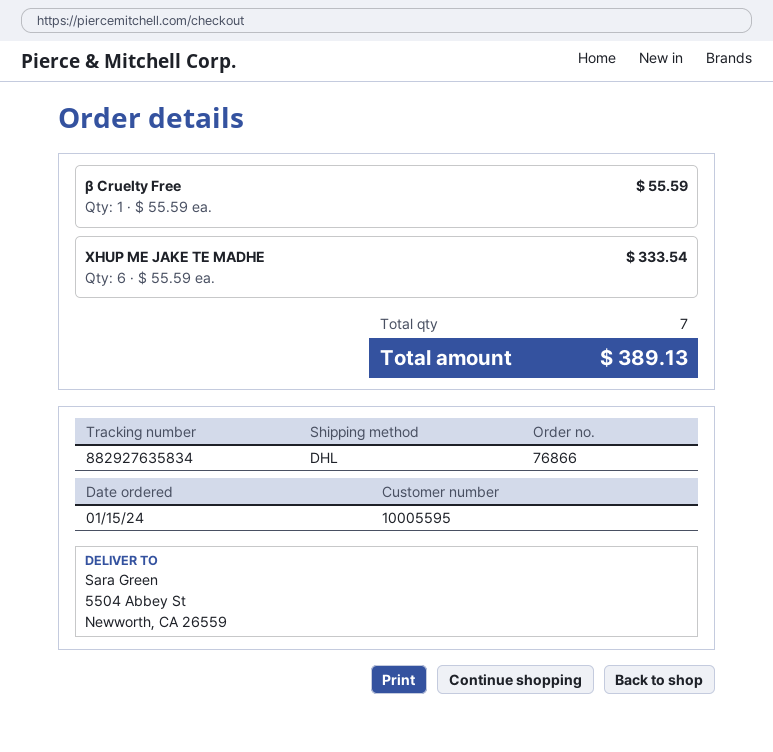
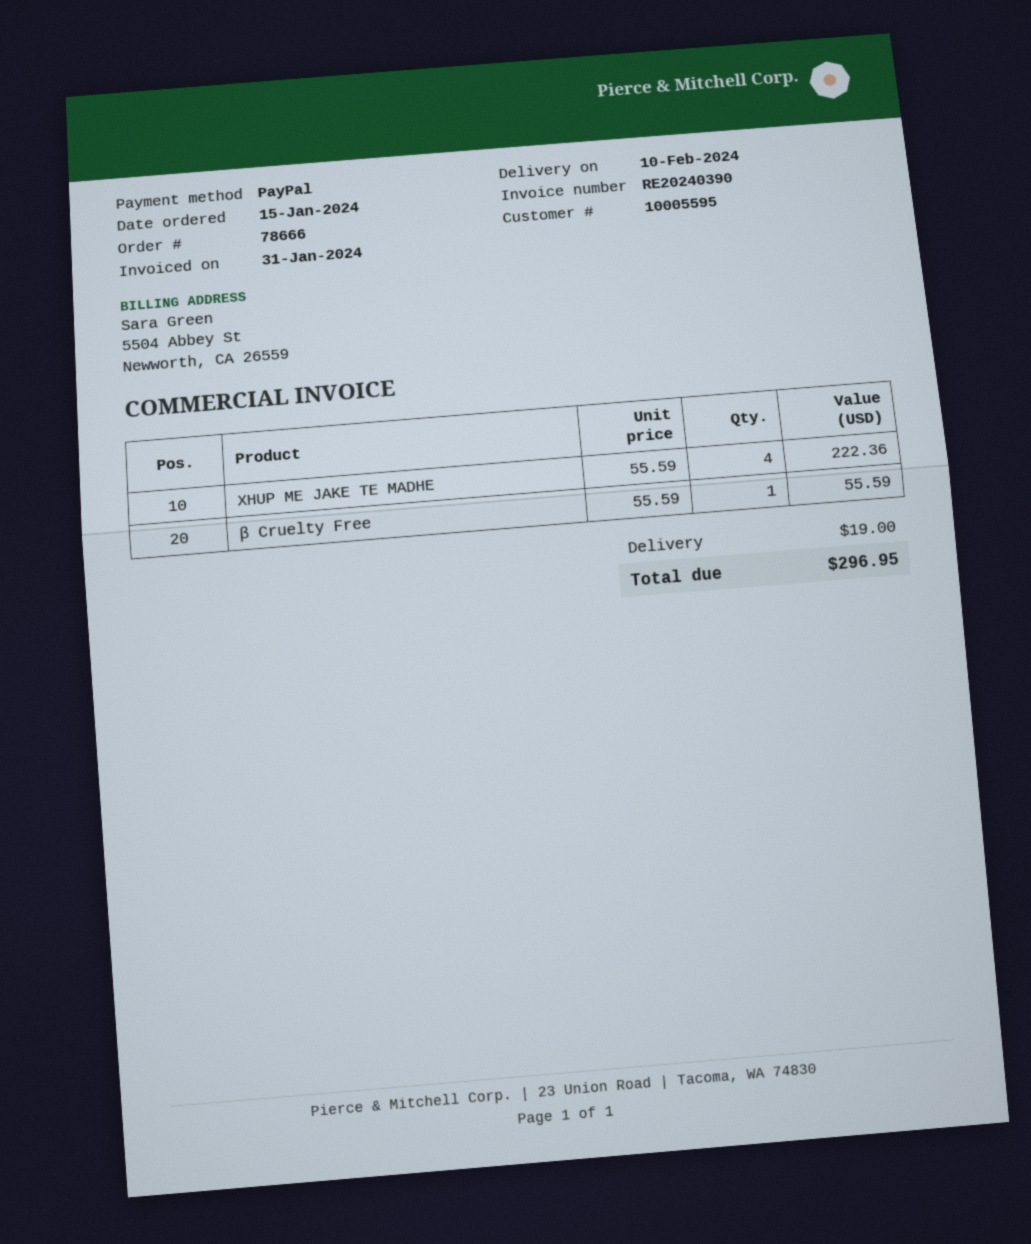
order number: 76866 -> 78666
XHUP ME JAKE TE MADHE: 6 x 55.59 = 333.54 -> 4 x 55.59 = 222.36
shipping: none -> 19.00
total: 389.13 -> 296.95

